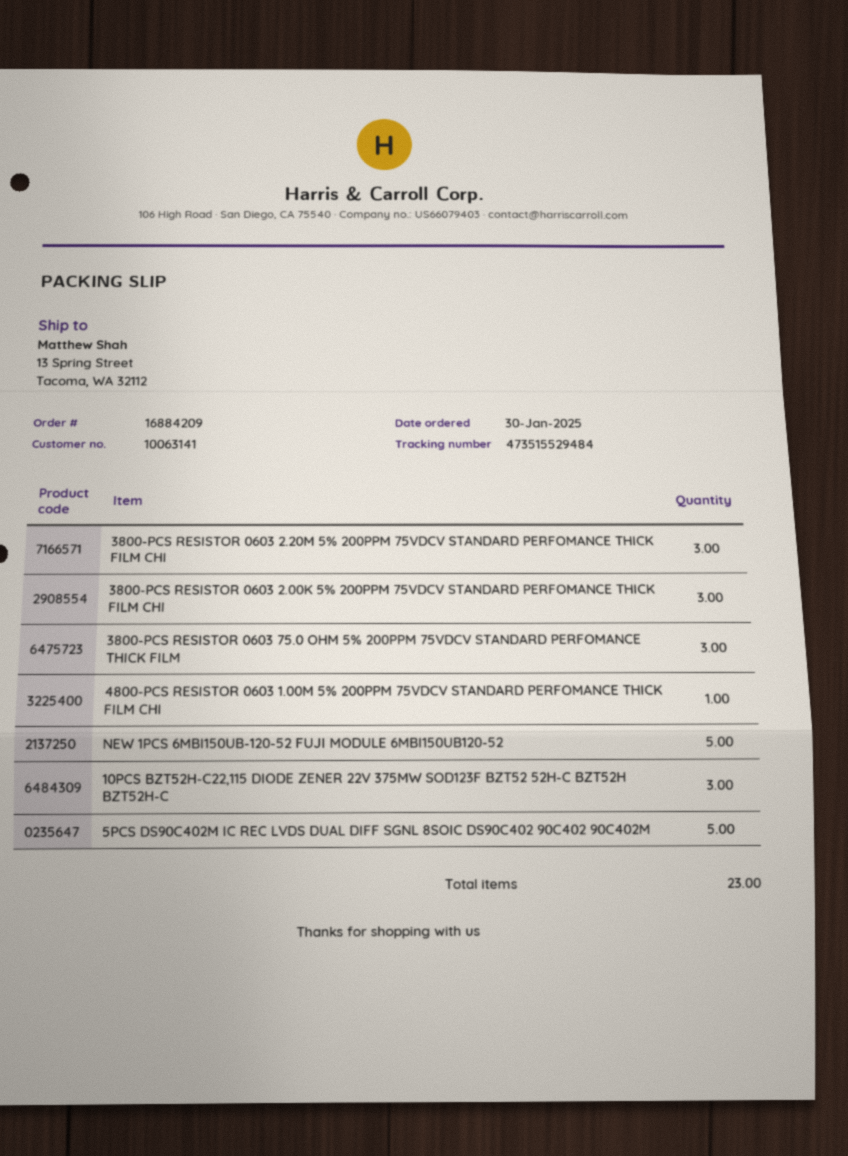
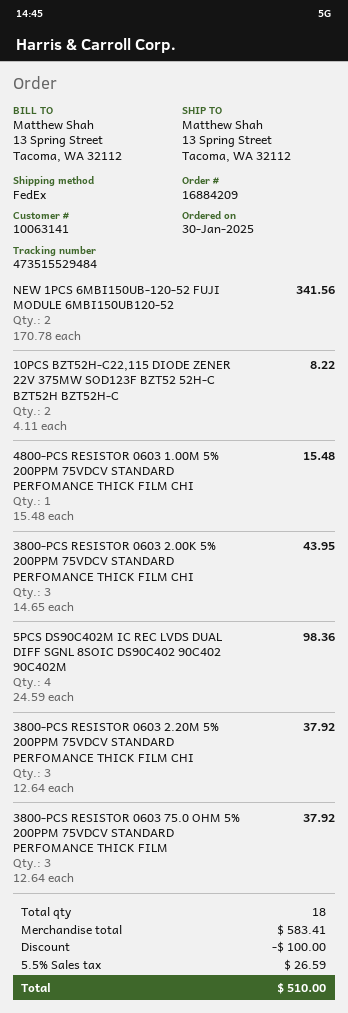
NEW 1PCS 6MBI150UB-120-52 FUJI MODULE 6MBI150UB120-52: 5 -> 2
10PCS BZT52H-C22,115 DIODE ZENER 22V 375MW SOD123F BZT52 52H-C BZT52H BZT52H-C: 3 -> 2
5PCS DS90C402M IC REC LVDS DUAL DIFF SGNL 8SOIC DS90C402 90C402 90C402M: 5 -> 4
total quantity: 23 -> 18

